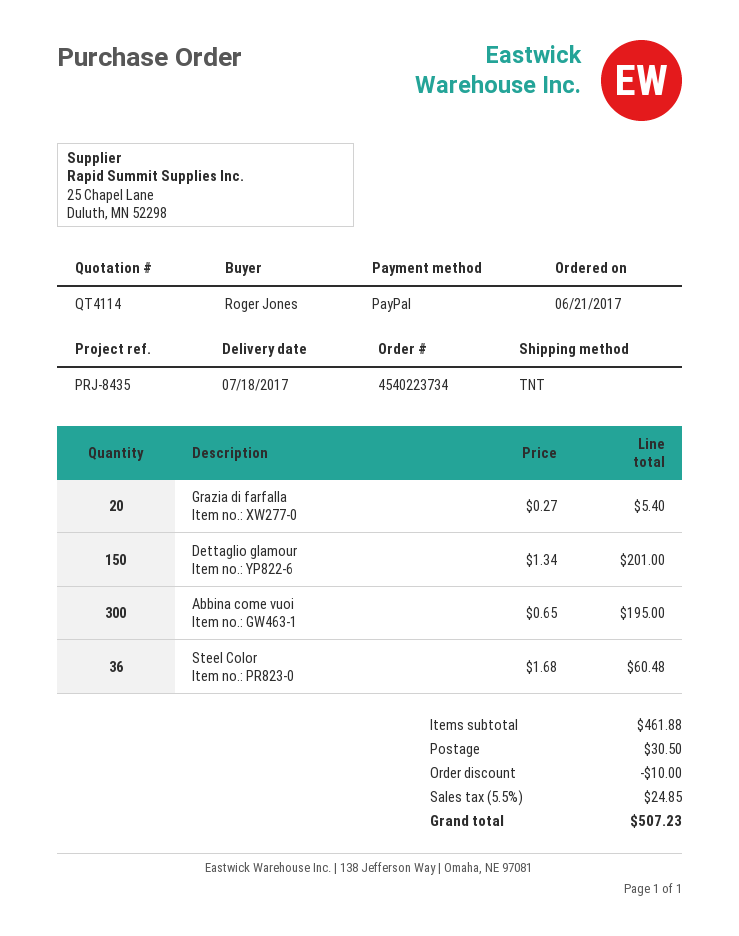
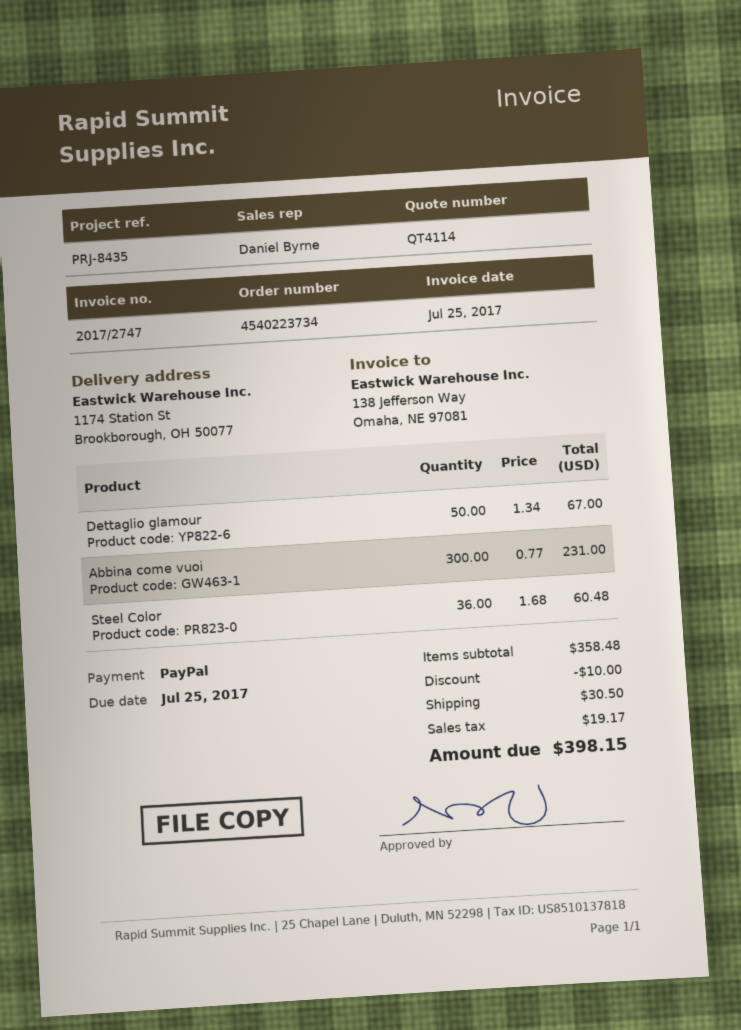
Grazia di farfalla: 20 x 0.27 = 5.40 -> none
Dettaglio glamour: 150 x 1.34 = 201.00 -> 50 x 1.34 = 67.00
Abbina come vuoi: 300 x 0.65 = 195.00 -> 300 x 0.77 = 231.00
subtotal: 461.88 -> 358.48
tax: 24.85 -> 19.17
total: 507.23 -> 398.15

